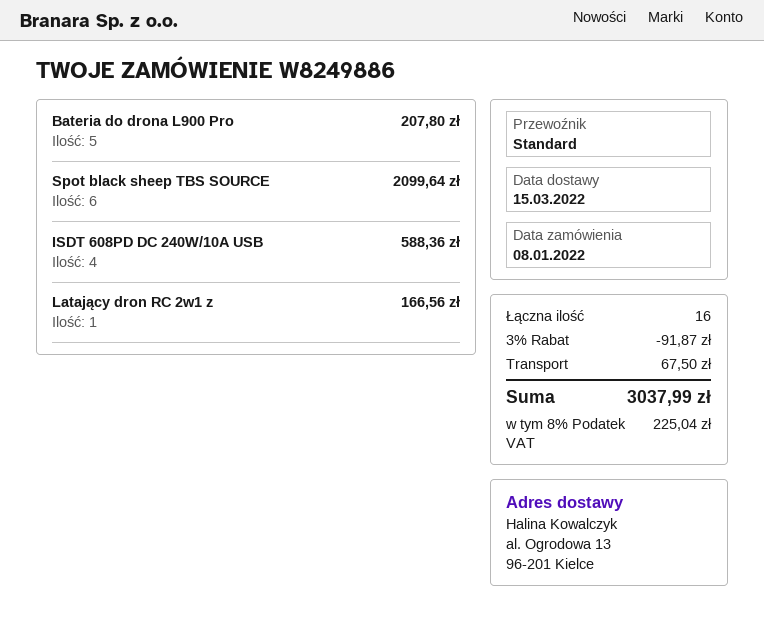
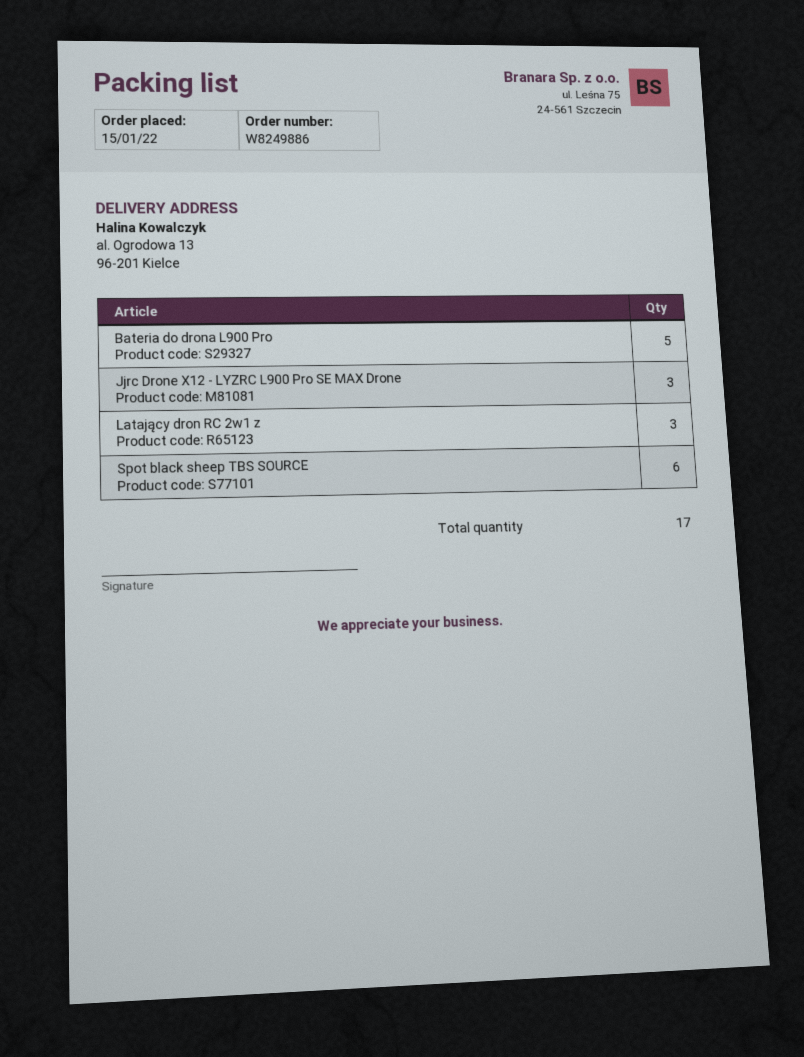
order date: 2022-01-08 -> 2022-01-15
ISDT 608PD DC 240W/10A USB: 4 -> none
Latający dron RC 2w1 z: 1 -> 3
Jjrc Drone X12 - LYZRC L900 Pro SE MAX Drone: none -> 3
total quantity: 16 -> 17

